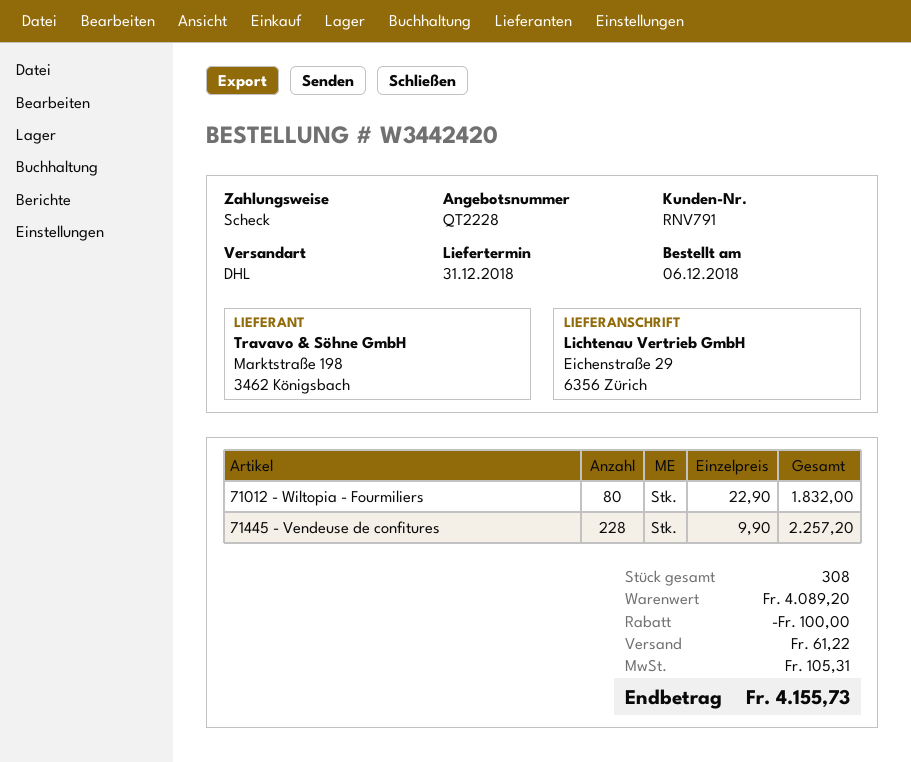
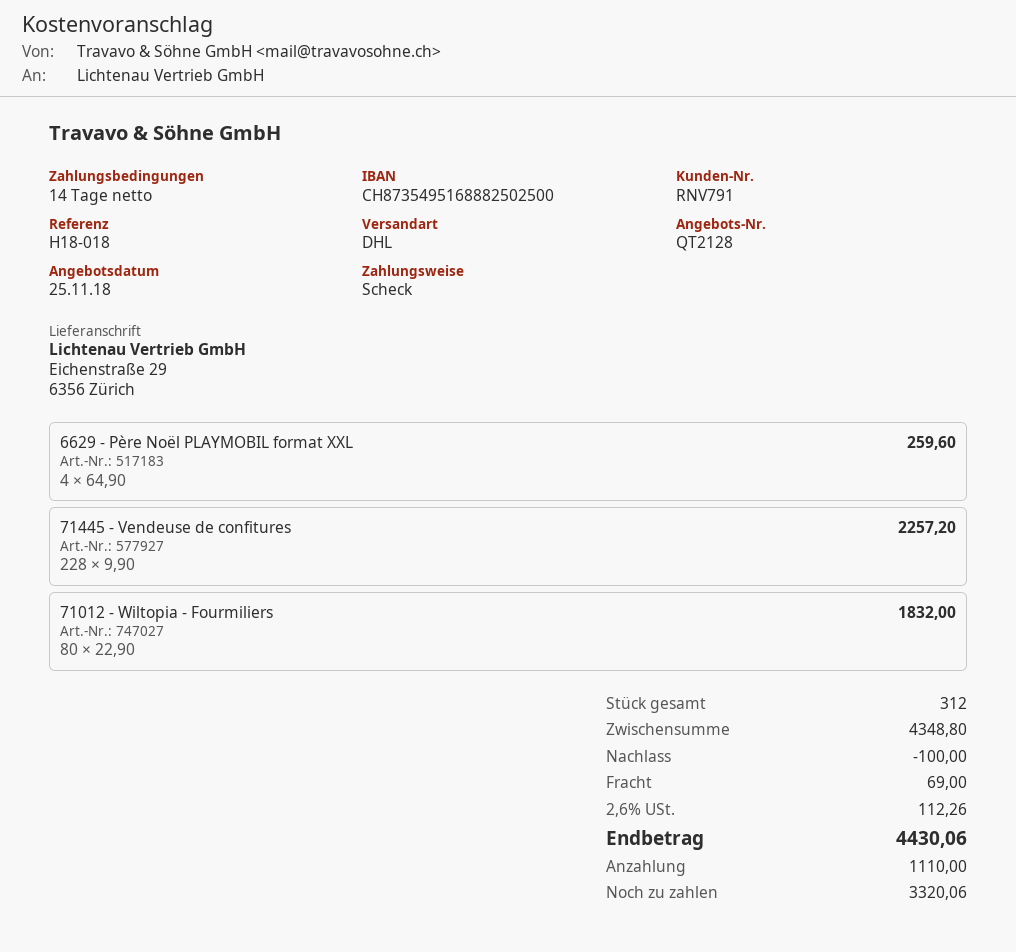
quote number: QT2228 -> QT2128
6629 - Père Noël PLAYMOBIL format XXL: none -> 4 x 64.90 = 259.60
total quantity: 308 -> 312
subtotal: 4089.20 -> 4348.80
shipping: 61.22 -> 69.00
tax: 105.31 -> 112.26
total: 4155.73 -> 4430.06

